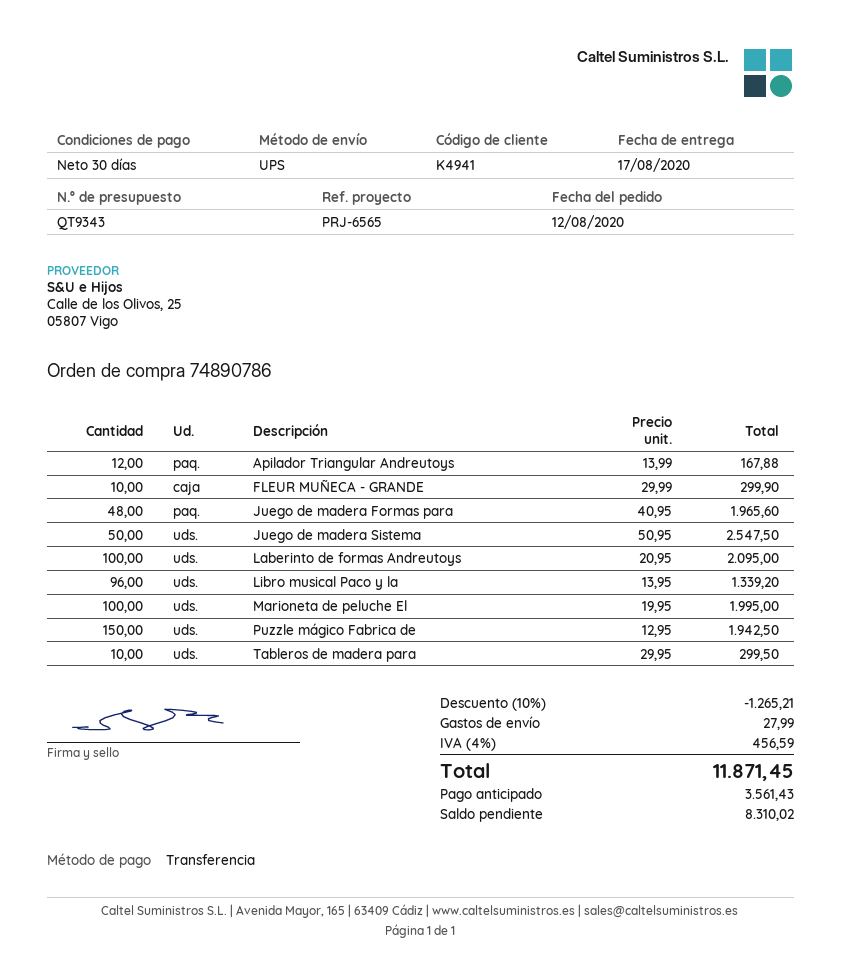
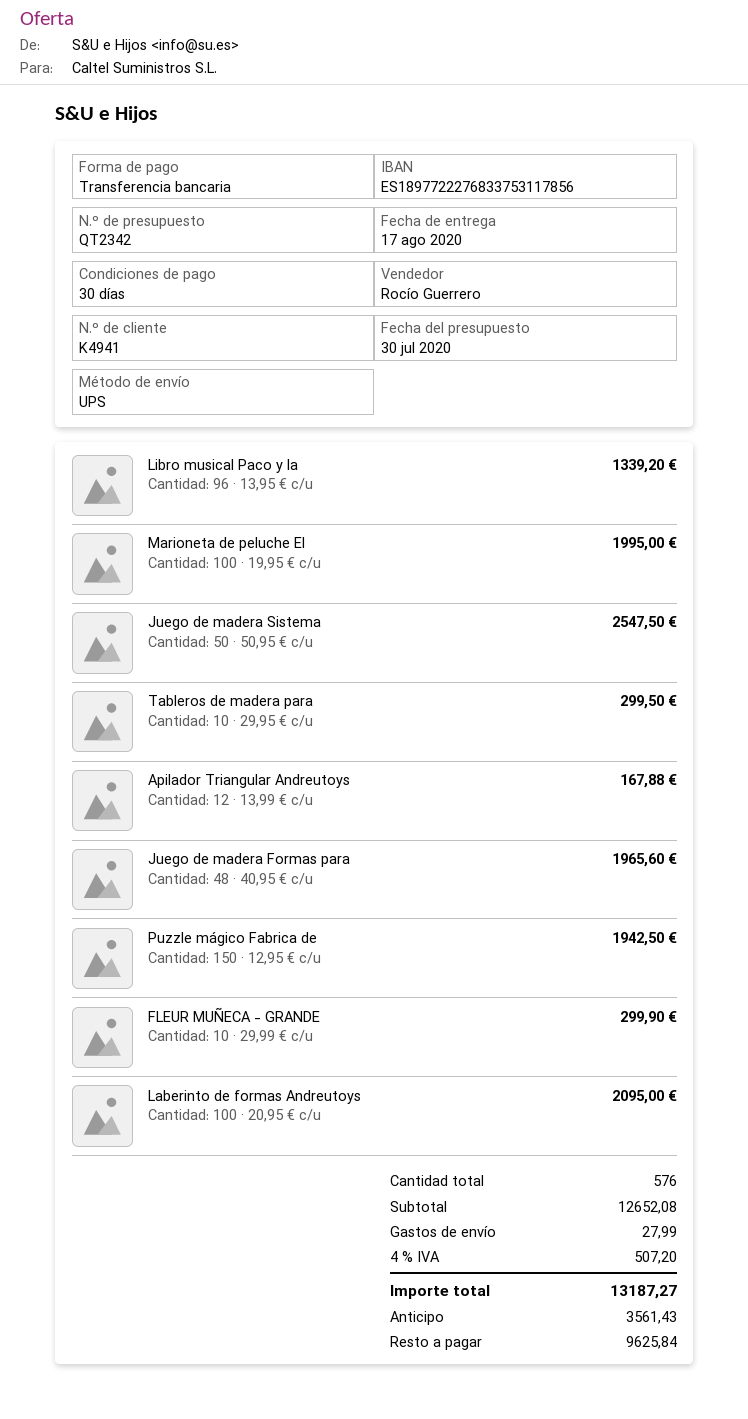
quote number: QT9343 -> QT2342
discount: 10% = 1265.21 -> none
tax: 4% = 456.59 -> 4% = 507.20
total: 11871.45 -> 13187.27
balance: 8310.02 -> 9625.84

